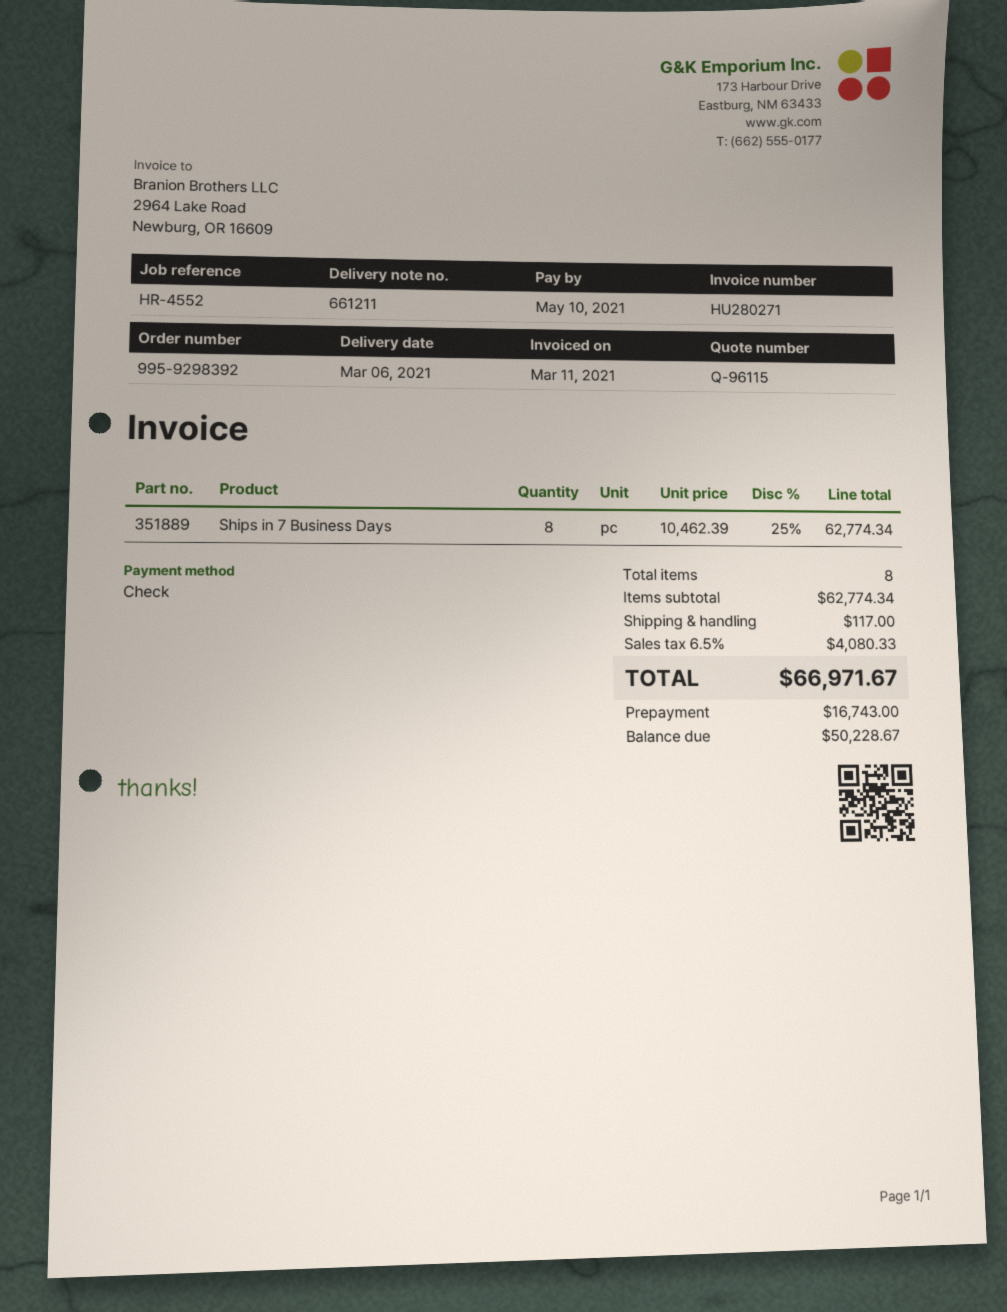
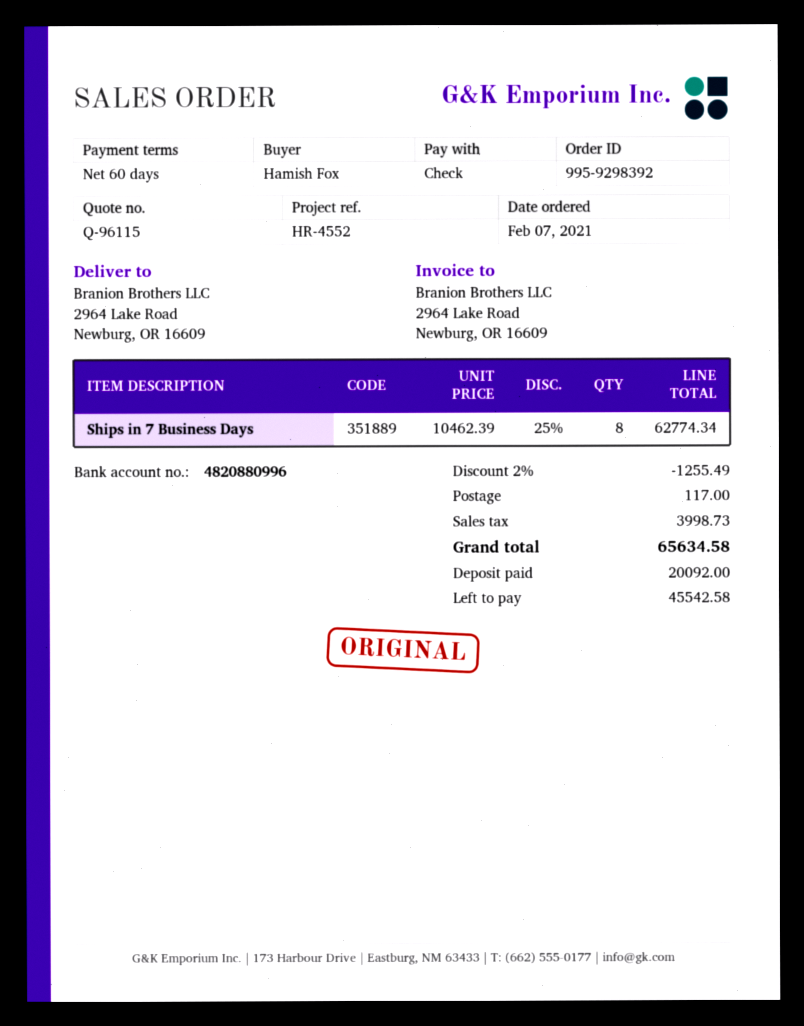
discount: none -> 2% = 1255.49
tax: 4080.33 -> 3998.73
total: 66971.67 -> 65634.58
deposit: 16743.00 -> 20092.00
balance: 50228.67 -> 45542.58

